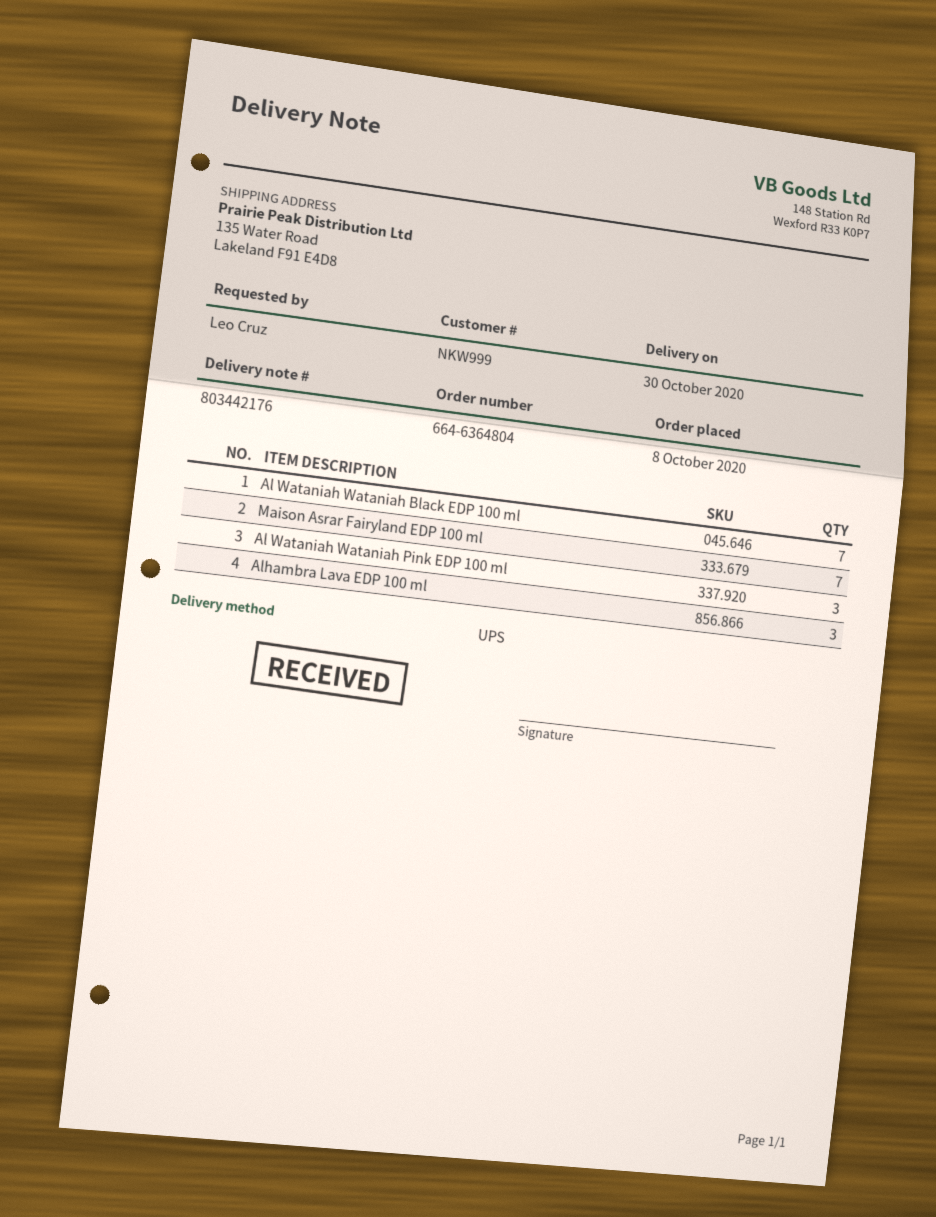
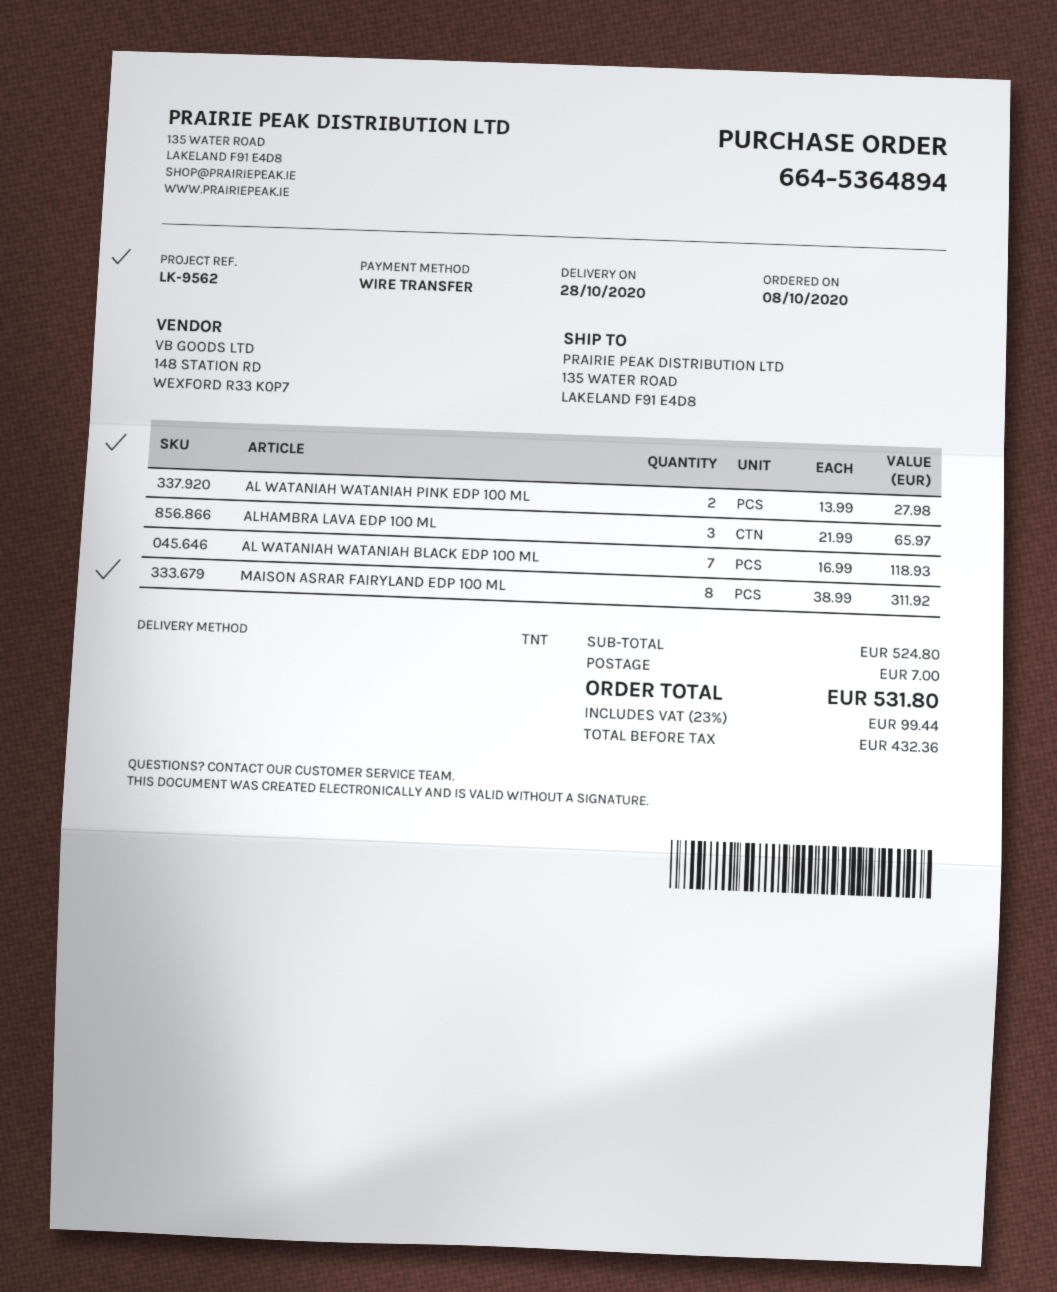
order number: 664-6364804 -> 664-5364894
delivery date: 2020-10-30 -> 2020-10-28
shipping method: UPS -> TNT
Maison Asrar Fairyland EDP 100 ml: 7 -> 8
Al Wataniah Wataniah Pink EDP 100 ml: 3 -> 2

